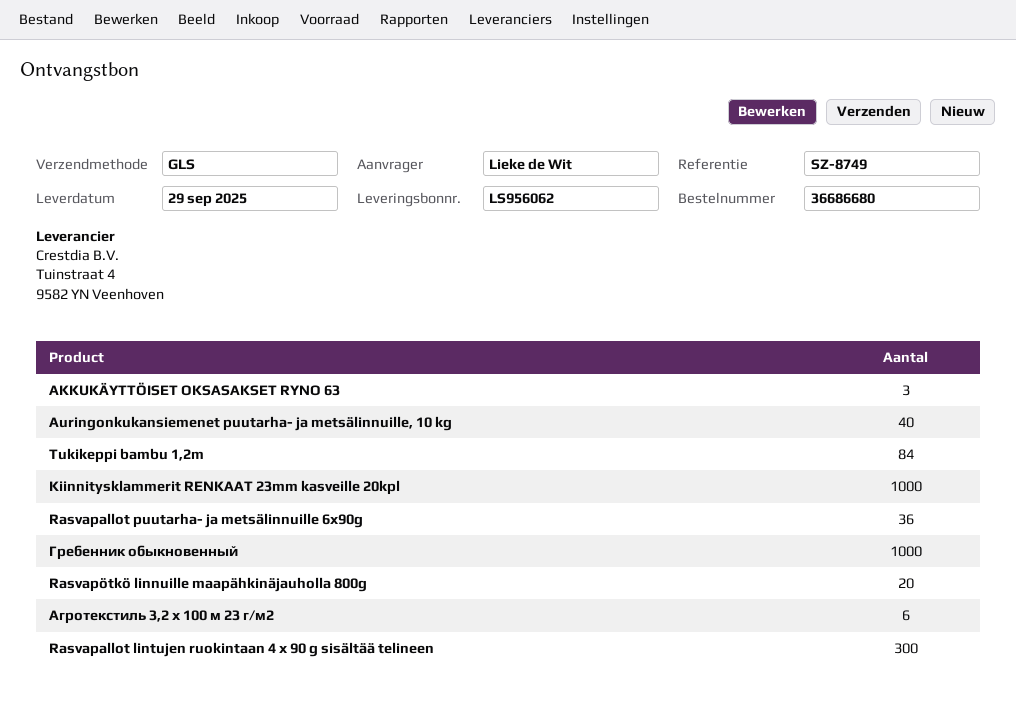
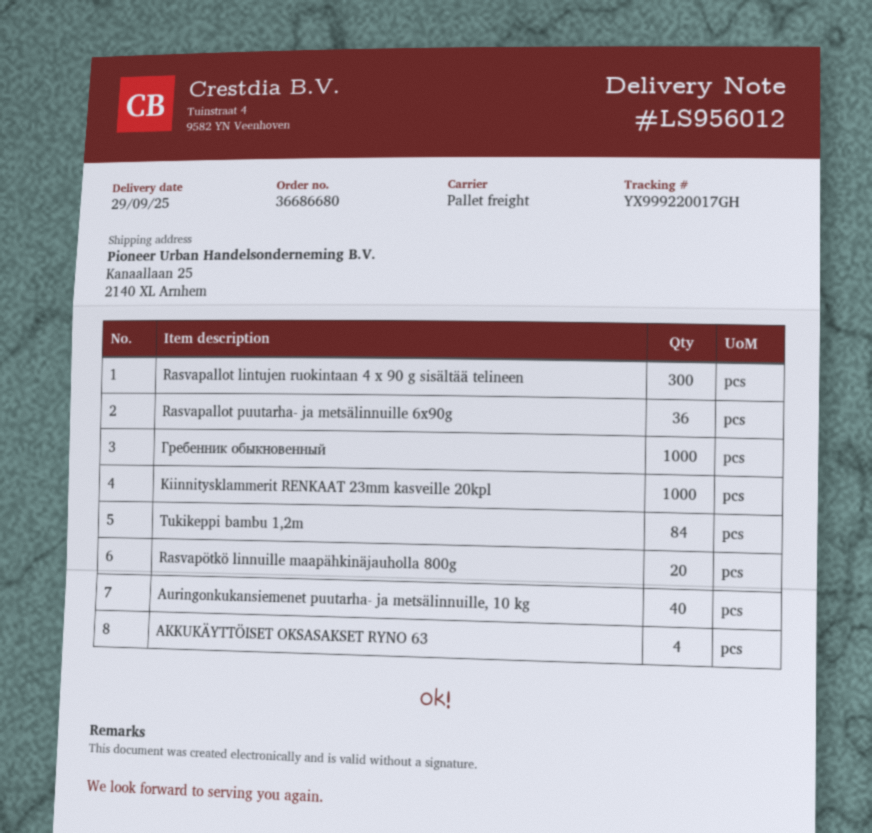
delivery note number: LS956062 -> LS956012
shipping method: GLS -> pallet freight
AKKUKÄYTTÖISET OKSASAKSET RYNO 63: 3 -> 4
Агротекстиль 3,2 x 100 м 23 г/м2: 6 -> none

